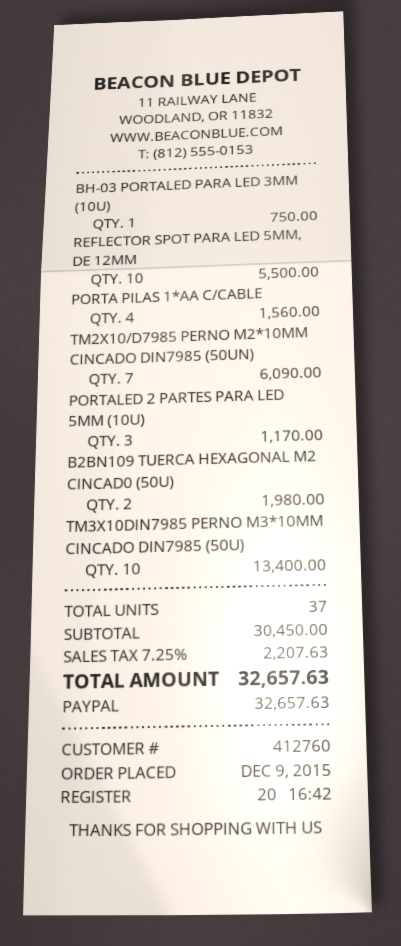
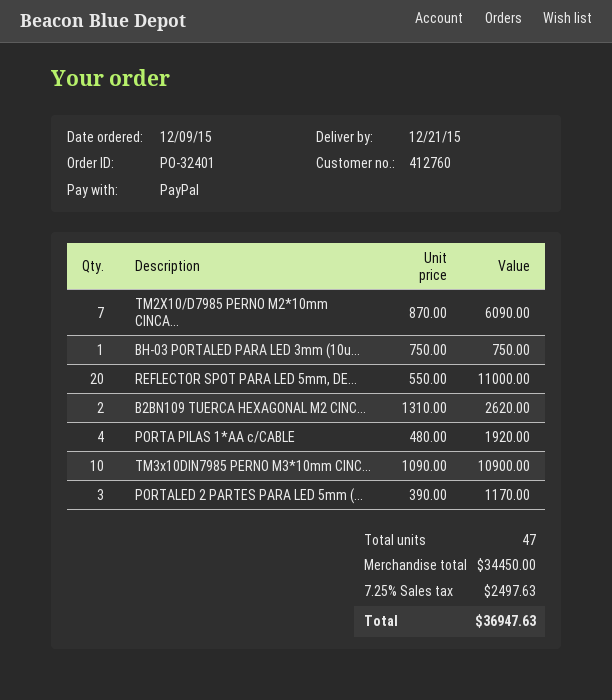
REFLECTOR SPOT PARA LED 5MM, DE 12MM: 10 for 5500.00 -> 20 for 11000.00
PORTA PILAS 1*AA C/CABLE: 4 for 1560.00 -> 4 for 1920.00
B2BN109 TUERCA HEXAGONAL M2 CINCAD0 (50U): 2 for 1980.00 -> 2 for 2620.00
TM3X10DIN7985 PERNO M3*10MM CINCADO DIN7985 (50U): 10 for 13400.00 -> 10 for 10900.00
total quantity: 37 -> 47
subtotal: 30450.00 -> 34450.00
tax: 7.25% = 2207.63 -> 7.25% = 2497.63
total: 32657.63 -> 36947.63

